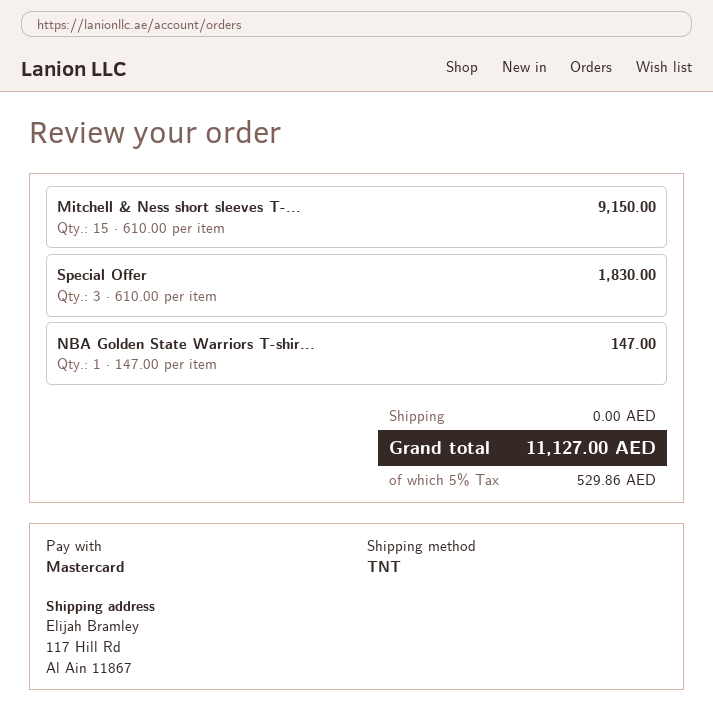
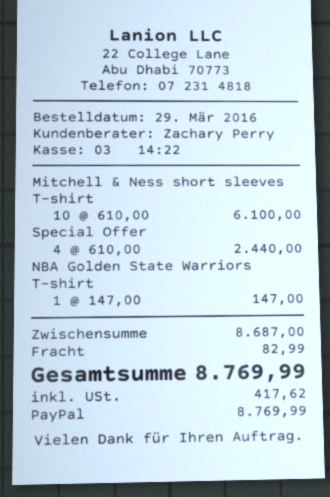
payment method: Mastercard -> PayPal
Mitchell & Ness short sleeves T-...: 15 x 610.00 = 9150.00 -> 10 x 610.00 = 6100.00
Special Offer: 3 x 610.00 = 1830.00 -> 4 x 610.00 = 2440.00
shipping: 0.00 -> 82.99
tax: 529.86 -> 417.62
total: 11127.00 -> 8769.99

